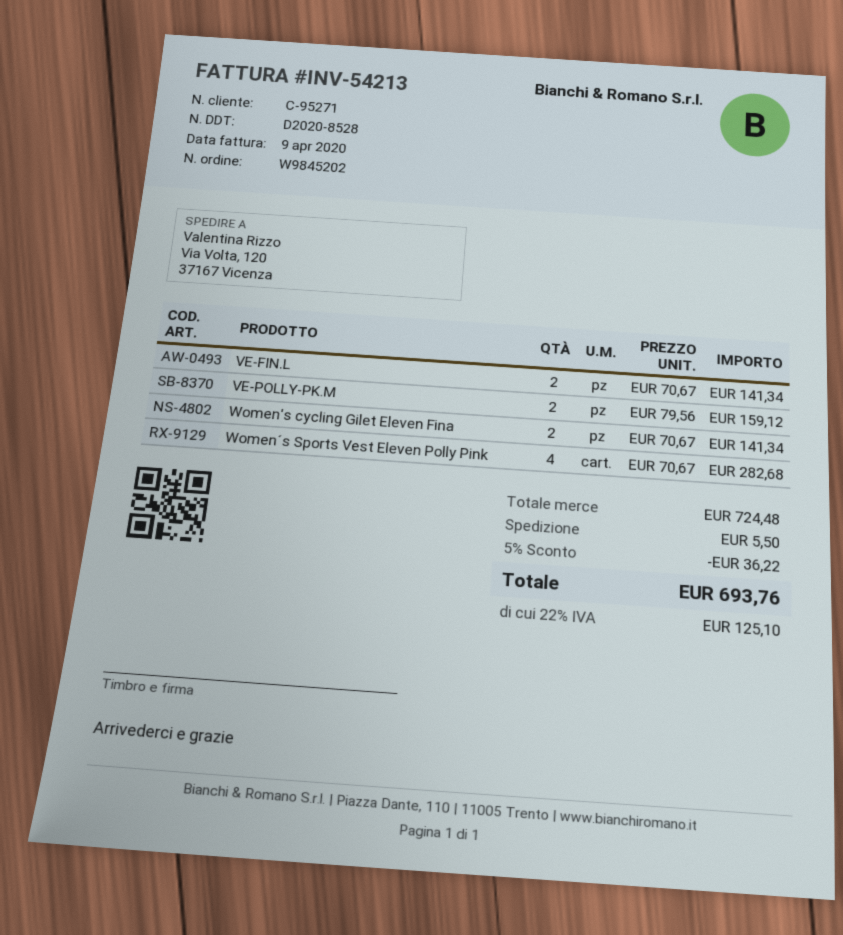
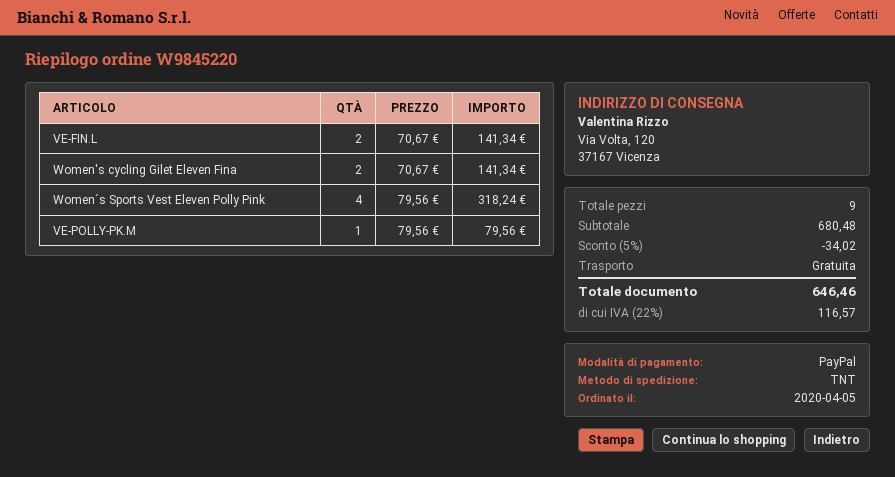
order number: W9845202 -> W9845220
VE-POLLY-PK.M: 2 x 79.56 = 159.12 -> 1 x 79.56 = 79.56
Women´s Sports Vest Eleven Polly Pink: 4 x 70.67 = 282.68 -> 4 x 79.56 = 318.24
subtotal: 724.48 -> 680.48
discount: 5% = 36.22 -> 5% = 34.02
shipping: 5.50 -> 0.00
tax: 22% = 125.10 -> 22% = 116.57
total: 693.76 -> 646.46

